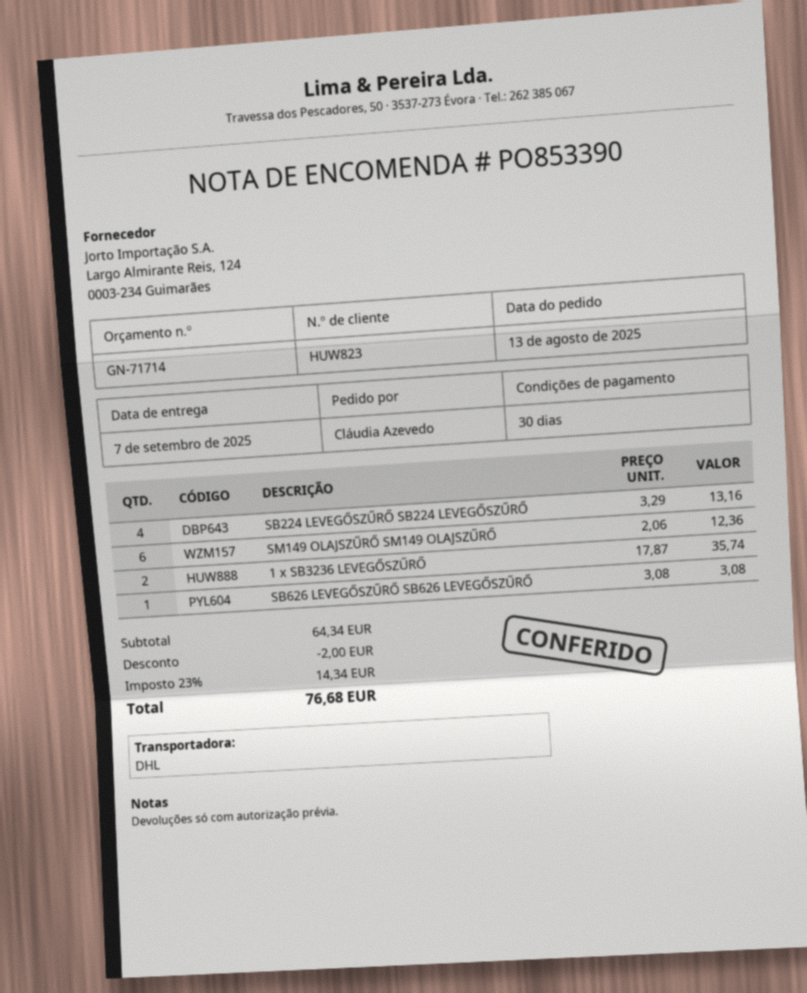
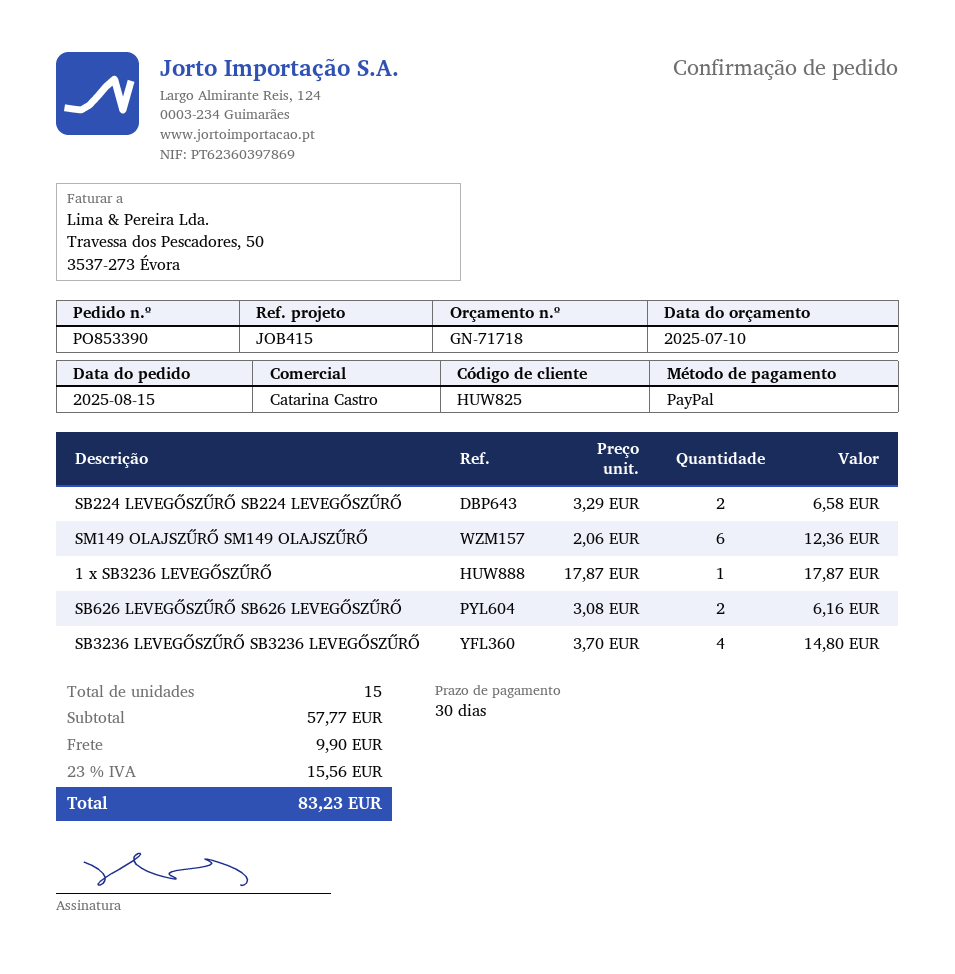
quote number: GN-71714 -> GN-71718
order date: 2025-08-13 -> 2025-08-15
customer number: HUW823 -> HUW825
SB224 LEVEGŐSZŰRŐ SB224 LEVEGŐSZŰRŐ: 4 x 3.29 = 13.16 -> 2 x 3.29 = 6.58
1 x SB3236 LEVEGŐSZŰRŐ: 2 x 17.87 = 35.74 -> 1 x 17.87 = 17.87
SB626 LEVEGŐSZŰRŐ SB626 LEVEGŐSZŰRŐ: 1 x 3.08 = 3.08 -> 2 x 3.08 = 6.16
SB3236 LEVEGŐSZŰRŐ SB3236 LEVEGŐSZŰRŐ: none -> 4 x 3.70 = 14.80
subtotal: 64.34 -> 57.77
discount: 2.00 -> none
shipping: none -> 9.90
tax: 23% = 14.34 -> 23% = 15.56
total: 76.68 -> 83.23

